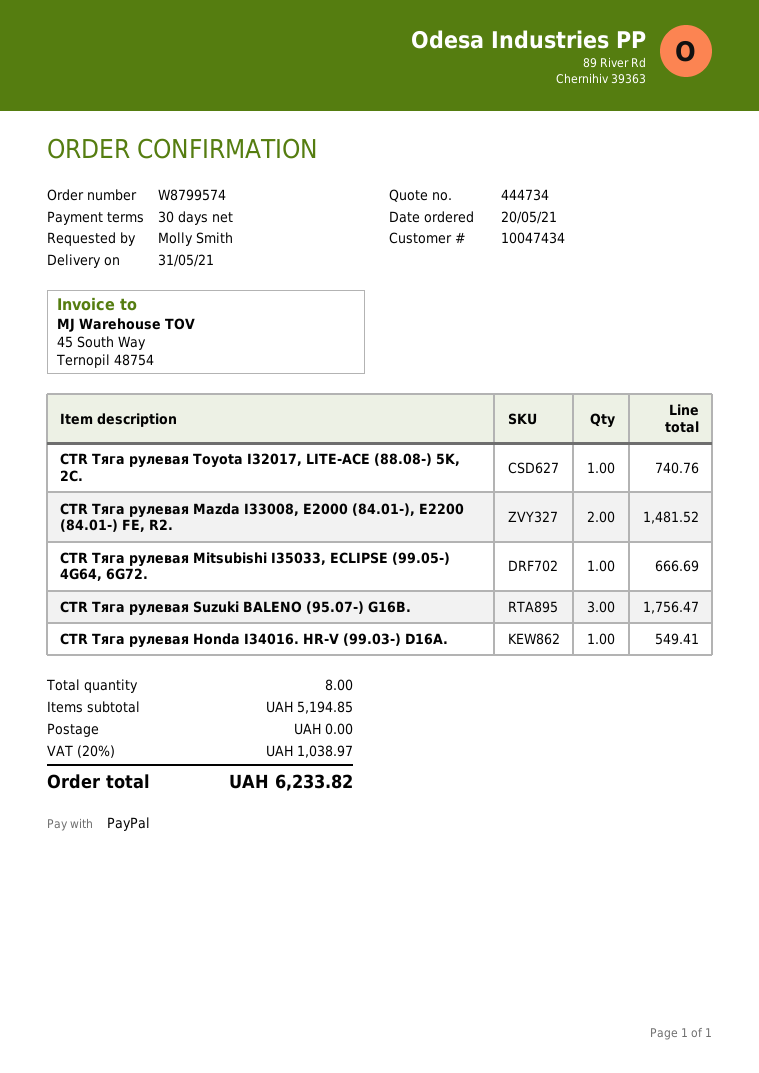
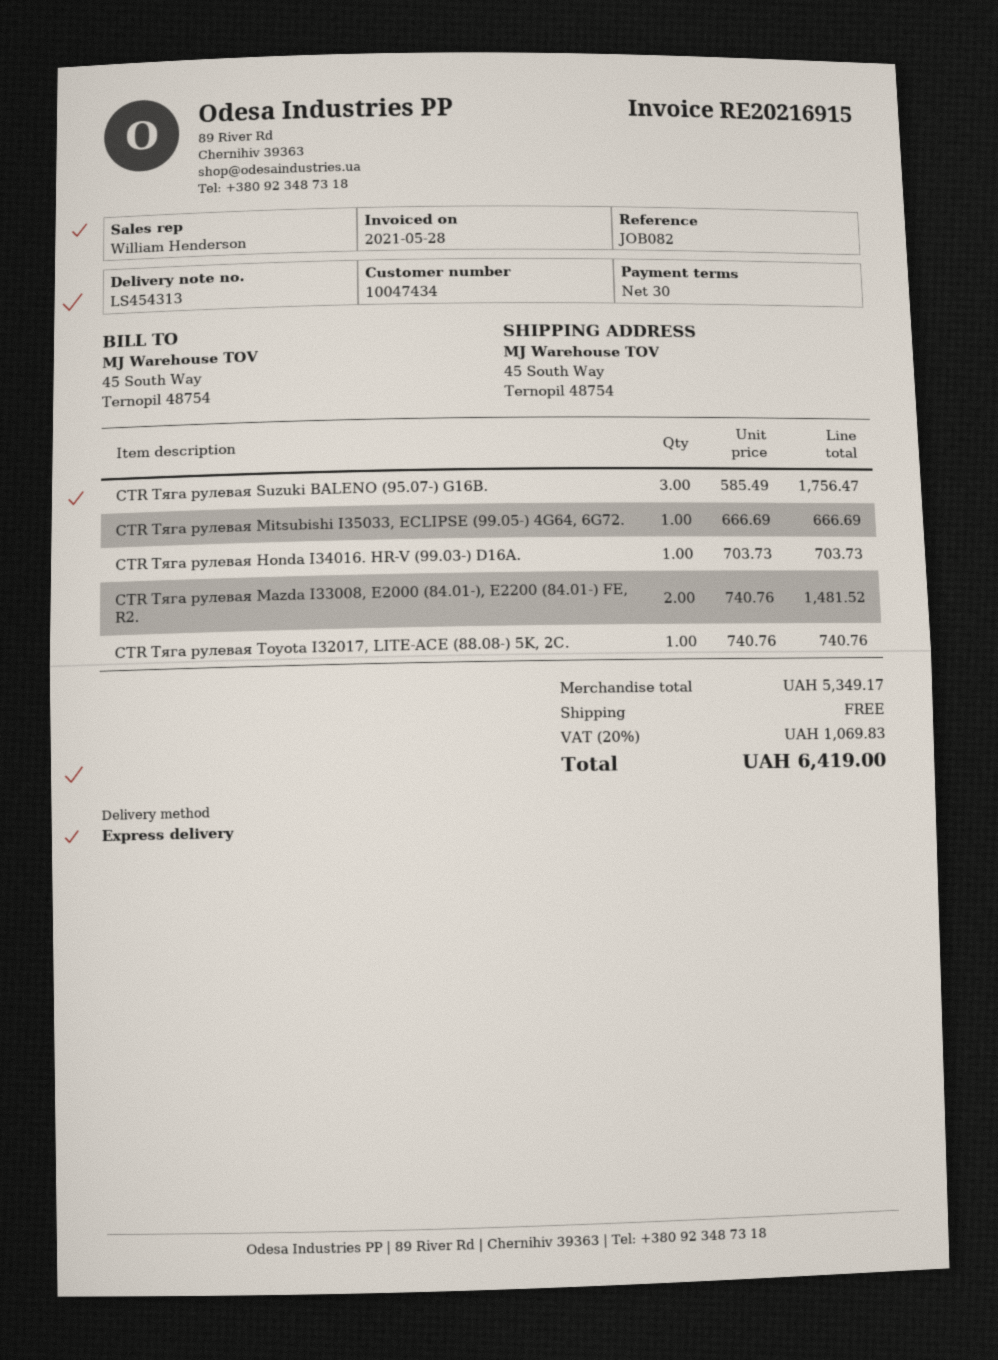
CTR Тяга рулевая Honda I34016. HR-V (99.03-) D16A.: 1 for 549.41 -> 1 for 703.73
subtotal: 5194.85 -> 5349.17
tax: 20% = 1038.97 -> 20% = 1069.83
total: 6233.82 -> 6419.00

